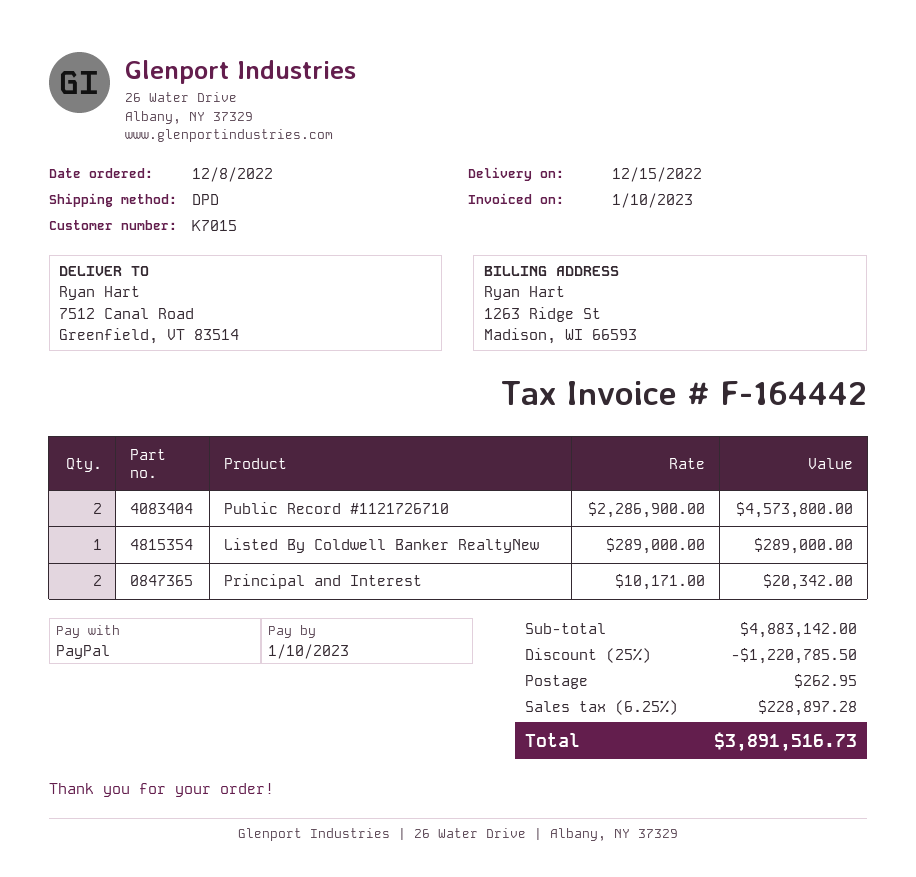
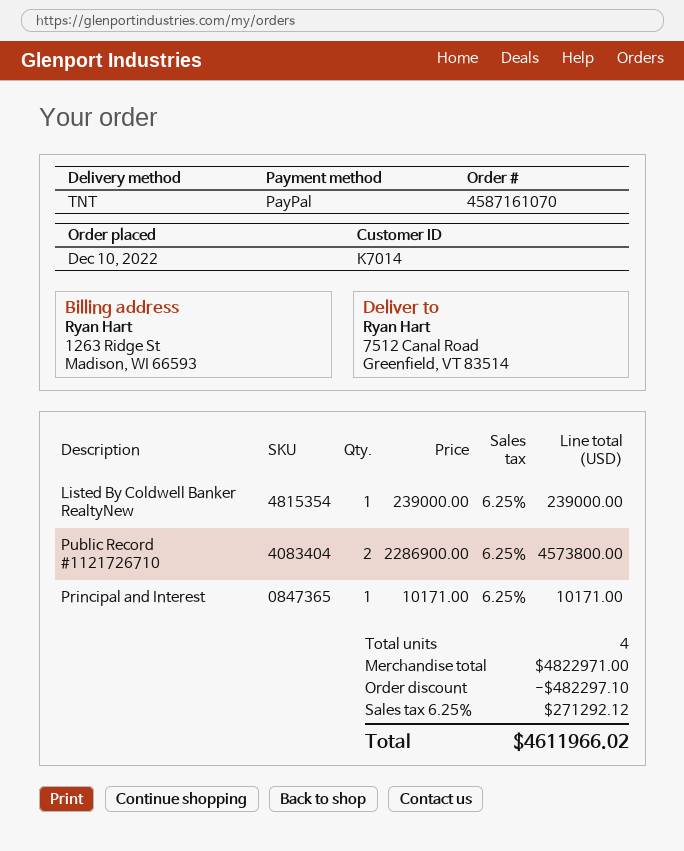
order date: 2022-12-08 -> 2022-12-10
customer number: K7015 -> K7014
shipping method: DPD -> TNT
Listed By Coldwell Banker RealtyNew: 1 x 289000.00 = 289000.00 -> 1 x 239000.00 = 239000.00
Principal and Interest: 2 x 10171.00 = 20342.00 -> 1 x 10171.00 = 10171.00
subtotal: 4883142.00 -> 4822971.00
discount: 1220785.50 -> 482297.10
shipping: 262.95 -> none
tax: 6.25% = 228897.28 -> 6.25% = 271292.12
total: 3891516.73 -> 4611966.02

